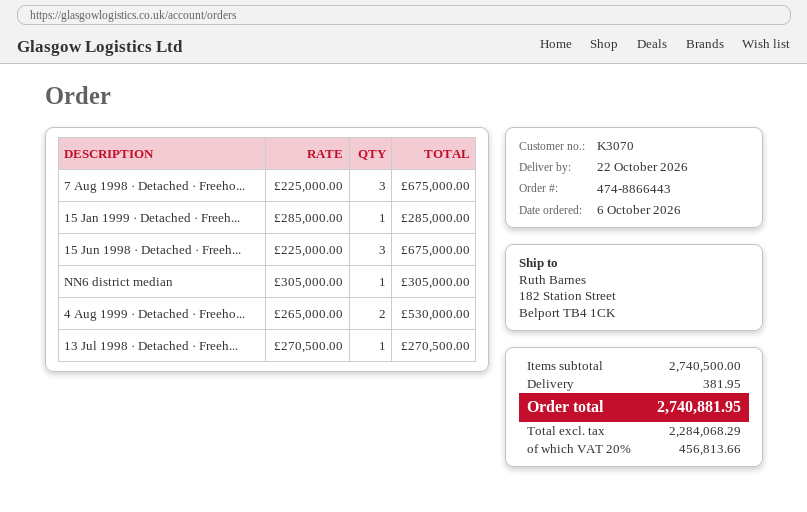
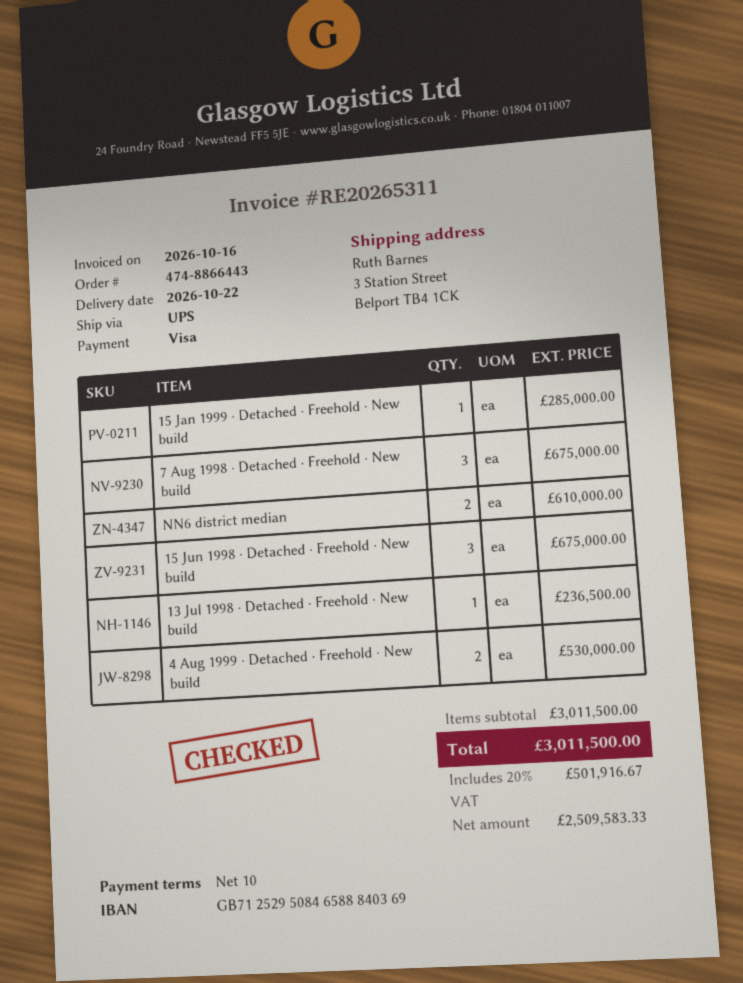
ship to: 182 Station Street, Belport TB4 1CK -> 3 Station Street, Belport TB4 1CK
NN6 district median: 1 for 305000.00 -> 2 for 610000.00
13 Jul 1998 · Detached · Freeh...: 1 for 270500.00 -> 1 for 236500.00
subtotal: 2740500.00 -> 3011500.00
shipping: 381.95 -> none
net: 2284068.29 -> 2509583.33
tax: 20% = 456813.66 -> 20% = 501916.67
total: 2740881.95 -> 3011500.00

